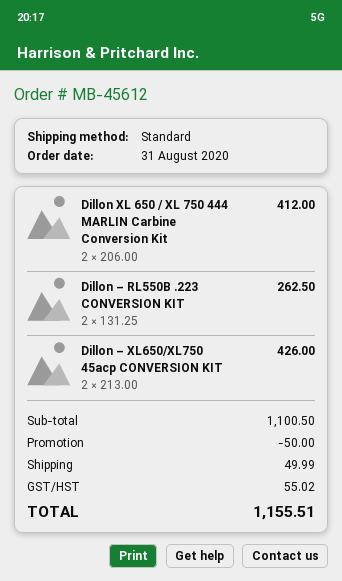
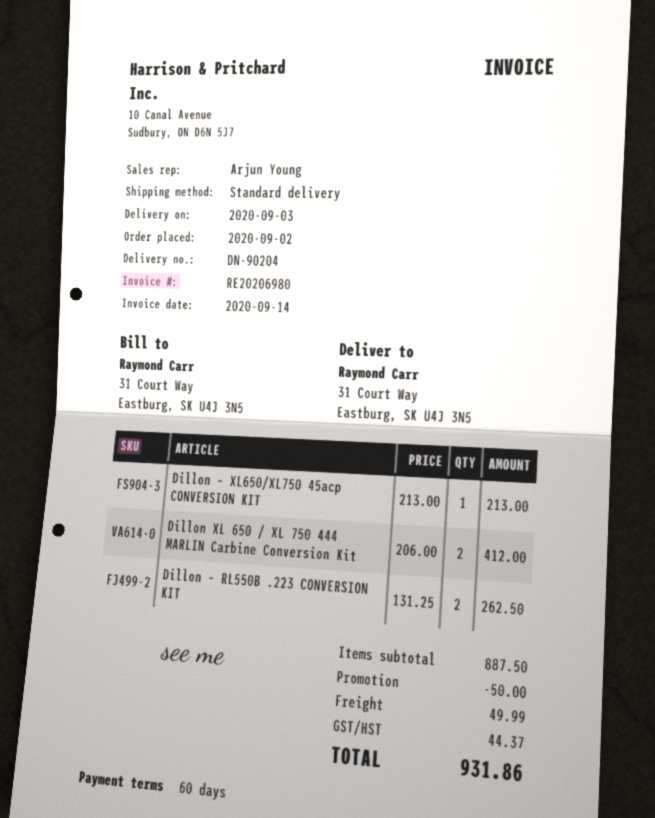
order date: 2020-08-31 -> 2020-09-02
Dillon – XL650/XL750 45acp CONVERSION KIT: 2 x 213.00 = 426.00 -> 1 x 213.00 = 213.00
subtotal: 1100.50 -> 887.50
tax: 55.02 -> 44.37
total: 1155.51 -> 931.86

